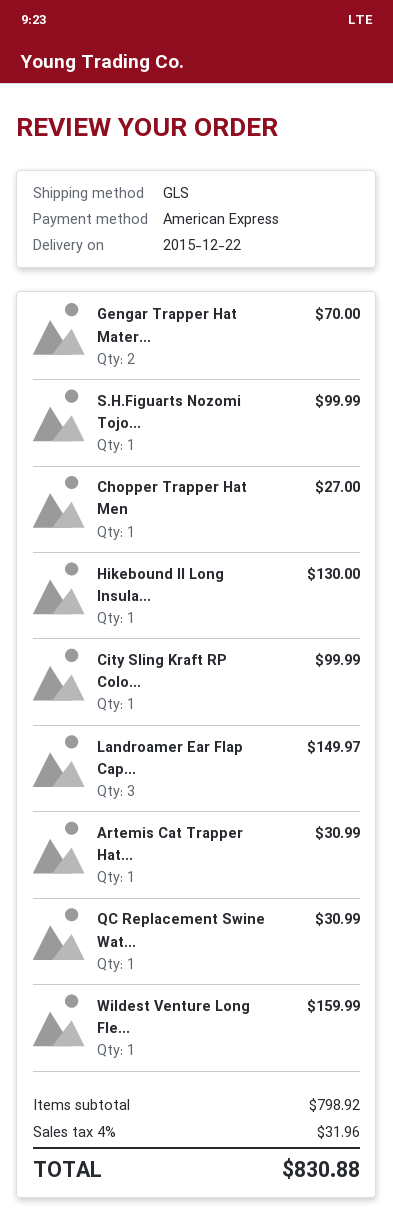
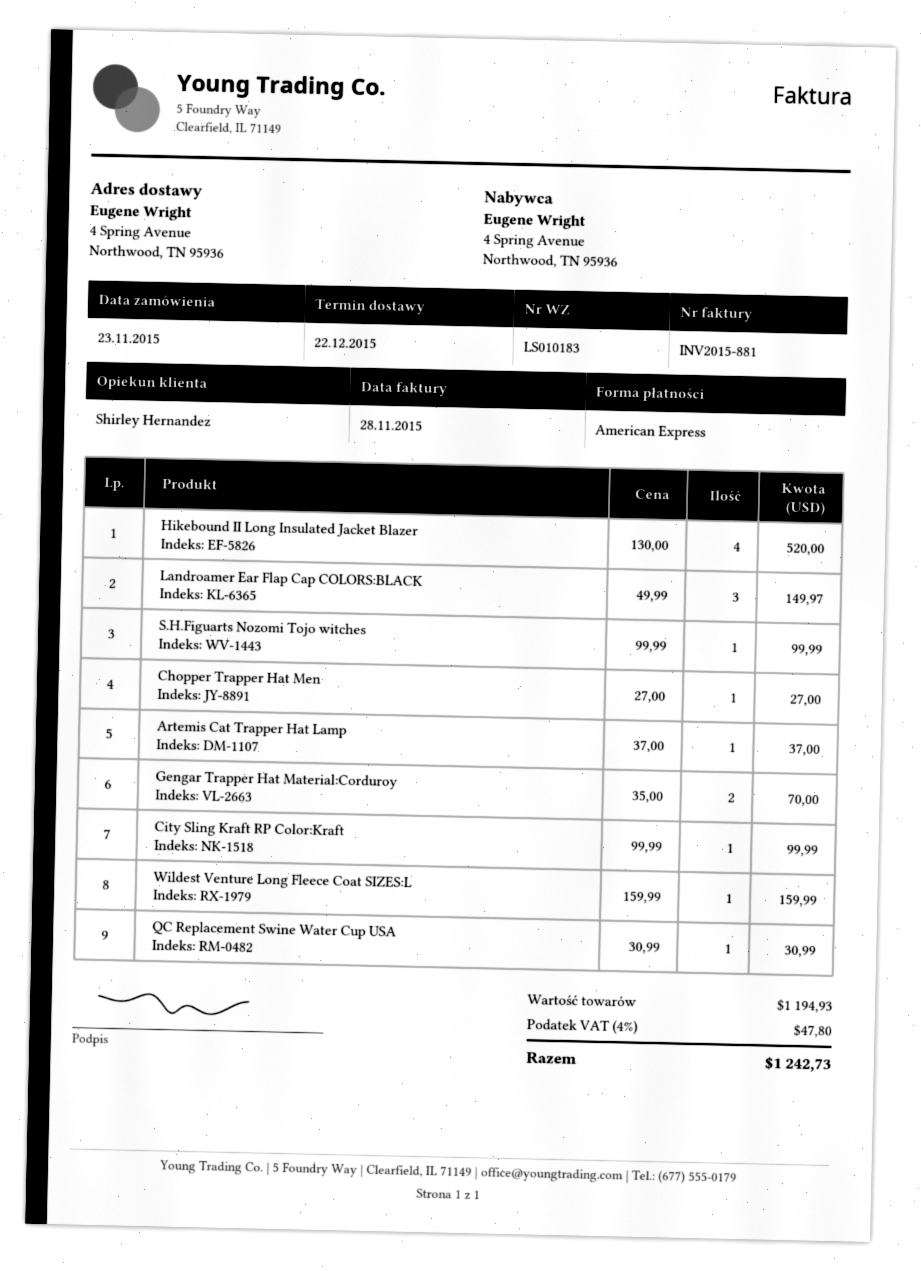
Hikebound II Long Insula...: 1 for 130.00 -> 4 for 520.00
Artemis Cat Trapper Hat...: 1 for 30.99 -> 1 for 37.00
subtotal: 798.92 -> 1194.93
tax: 4% = 31.96 -> 4% = 47.80
total: 830.88 -> 1242.73

